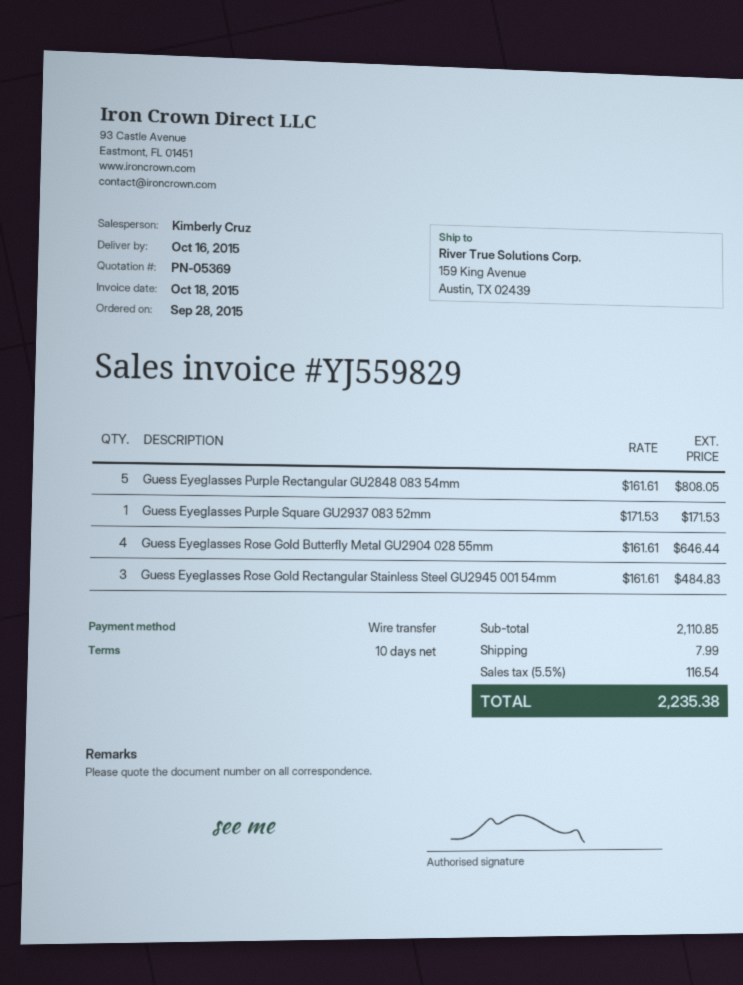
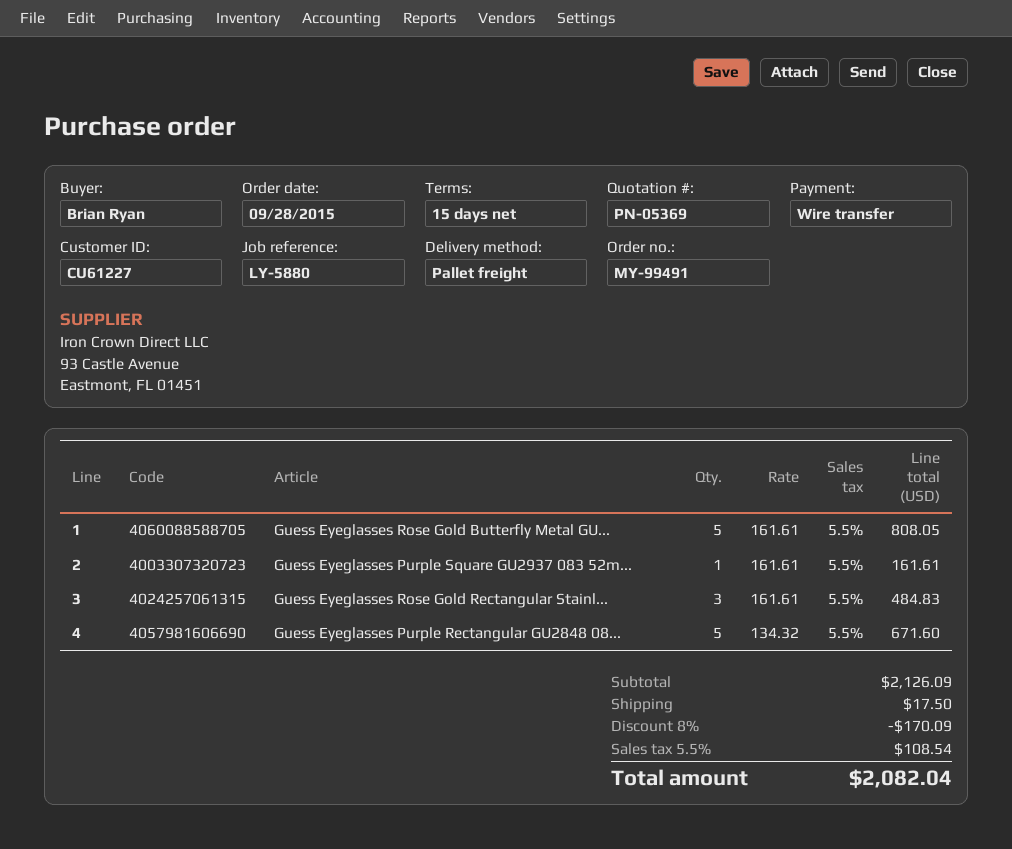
payment terms: 10 days -> 15 days
Guess Eyeglasses Purple Rectangular GU2848 083 54mm: 5 x 161.61 = 808.05 -> 5 x 134.32 = 671.60
Guess Eyeglasses Purple Square GU2937 083 52mm: 1 x 171.53 = 171.53 -> 1 x 161.61 = 161.61
Guess Eyeglasses Rose Gold Butterfly Metal GU2904 028 55mm: 4 x 161.61 = 646.44 -> 5 x 161.61 = 808.05
subtotal: 2110.85 -> 2126.09
discount: none -> 8% = 170.09
shipping: 7.99 -> 17.50
tax: 5.5% = 116.54 -> 5.5% = 108.54
total: 2235.38 -> 2082.04

